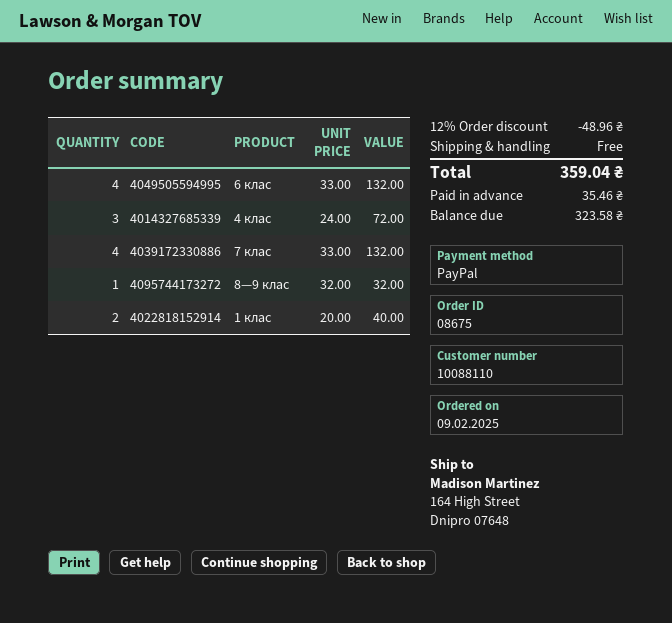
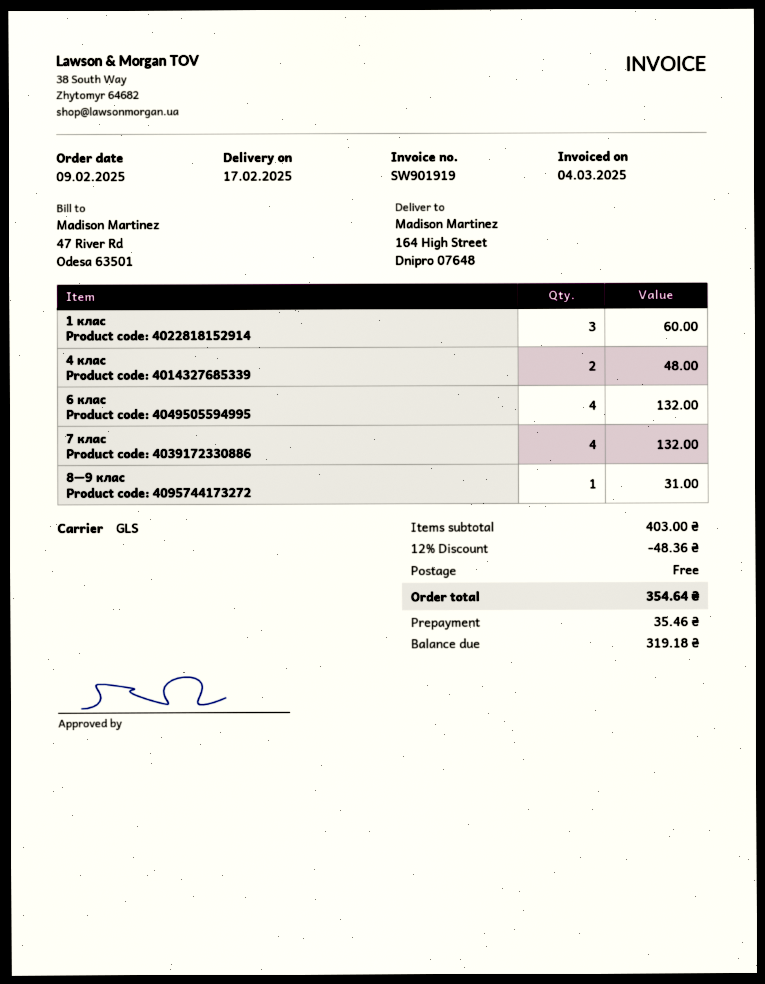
4 клас: 3 for 72.00 -> 2 for 48.00
8—9 клас: 1 for 32.00 -> 1 for 31.00
1 клас: 2 for 40.00 -> 3 for 60.00
discount: 12% = 48.96 -> 12% = 48.36
total: 359.04 -> 354.64
balance: 323.58 -> 319.18

